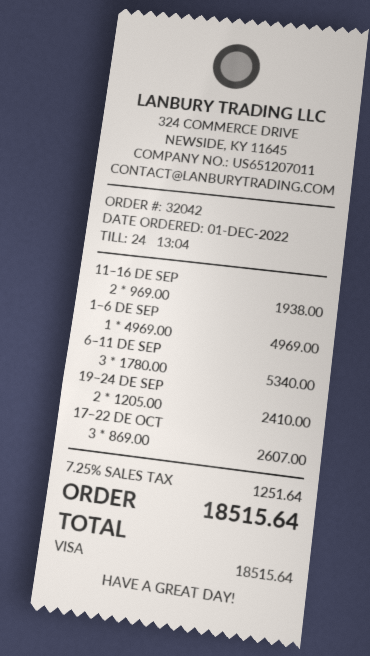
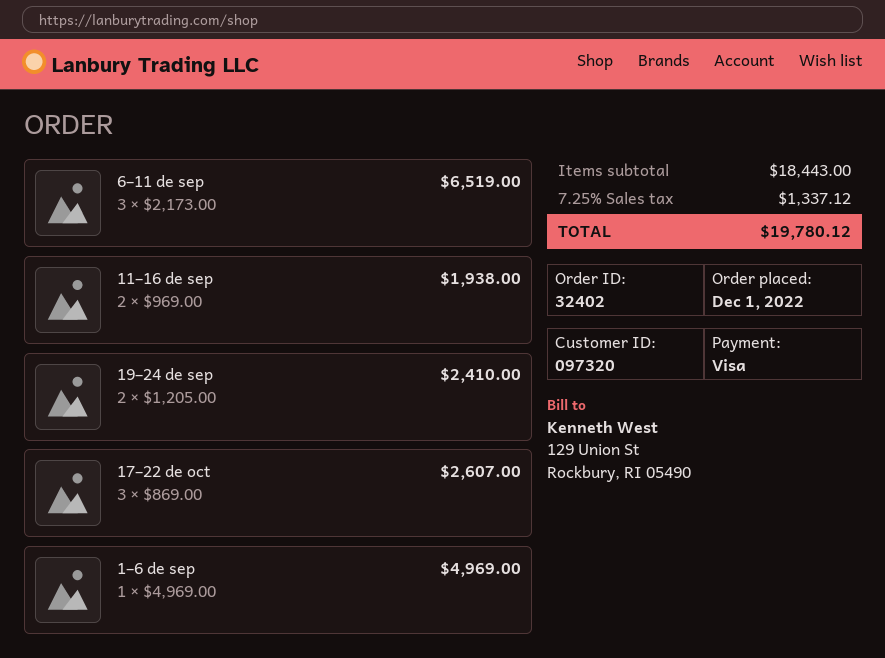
order number: 32042 -> 32402
6–11 DE SEP: 3 x 1780.00 = 5340.00 -> 3 x 2173.00 = 6519.00
tax: 7.25% = 1251.64 -> 7.25% = 1337.12
total: 18515.64 -> 19780.12

